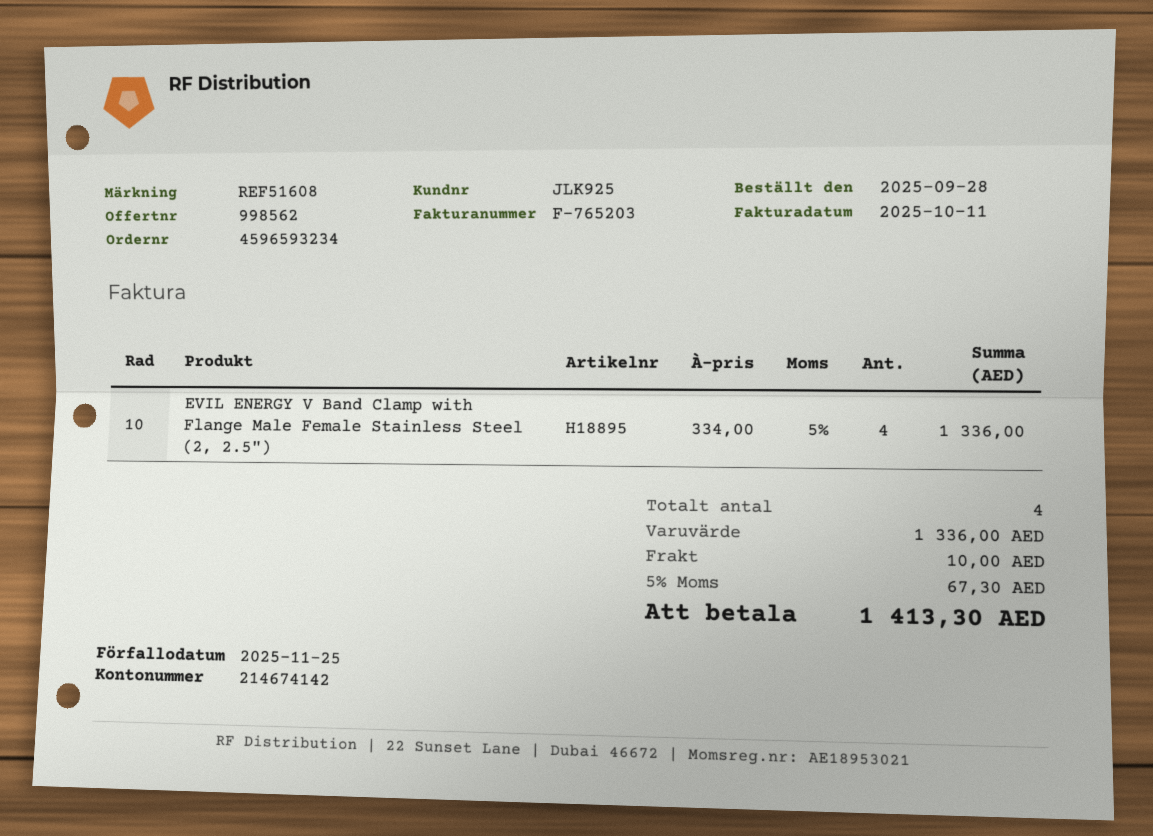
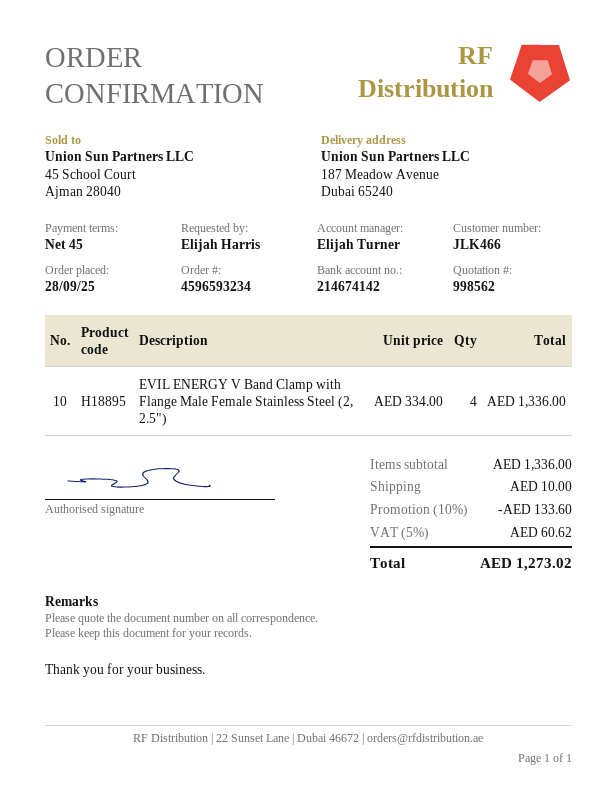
customer number: JLK925 -> JLK466
discount: none -> 10% = 133.60
tax: 5% = 67.30 -> 5% = 60.62
total: 1413.30 -> 1273.02

